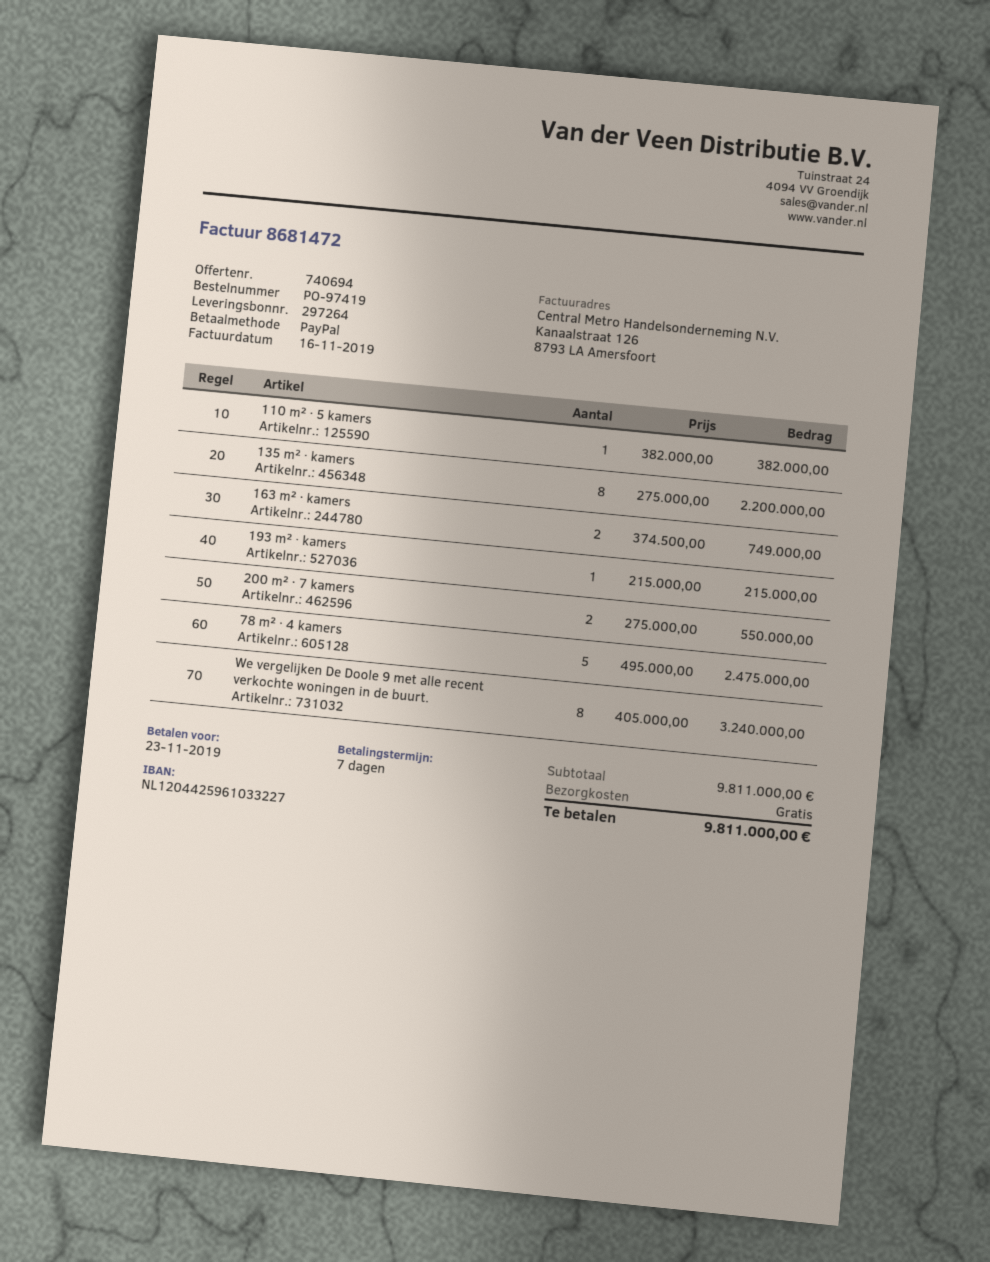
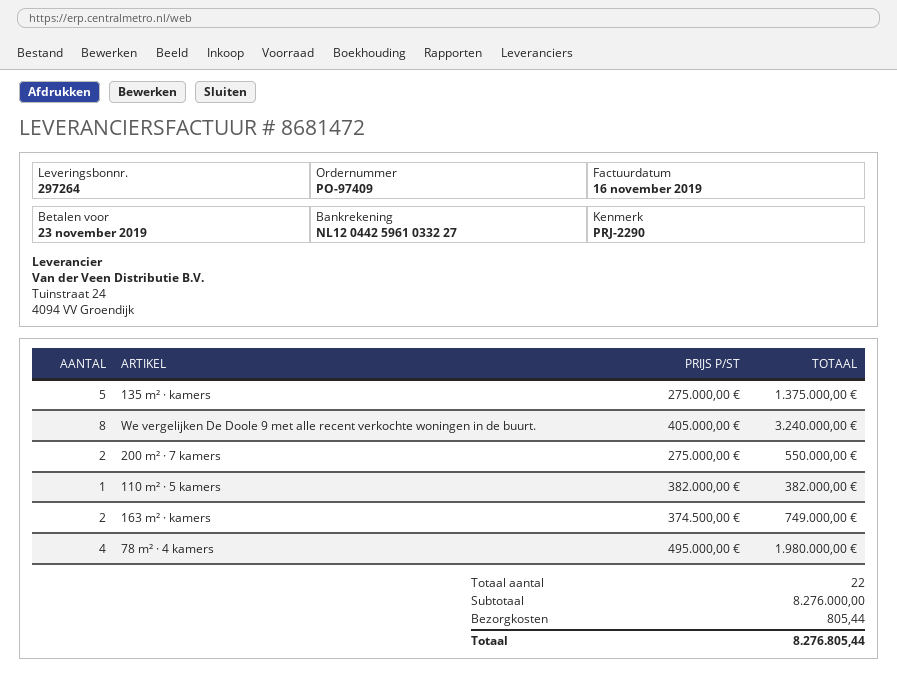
order number: PO-97419 -> PO-97409
135 m² · kamers: 8 x 275000.00 = 2200000.00 -> 5 x 275000.00 = 1375000.00
193 m² · kamers: 1 x 215000.00 = 215000.00 -> none
78 m² · 4 kamers: 5 x 495000.00 = 2475000.00 -> 4 x 495000.00 = 1980000.00
subtotal: 9811000.00 -> 8276000.00
shipping: 0.00 -> 805.44
total: 9811000.00 -> 8276805.44

